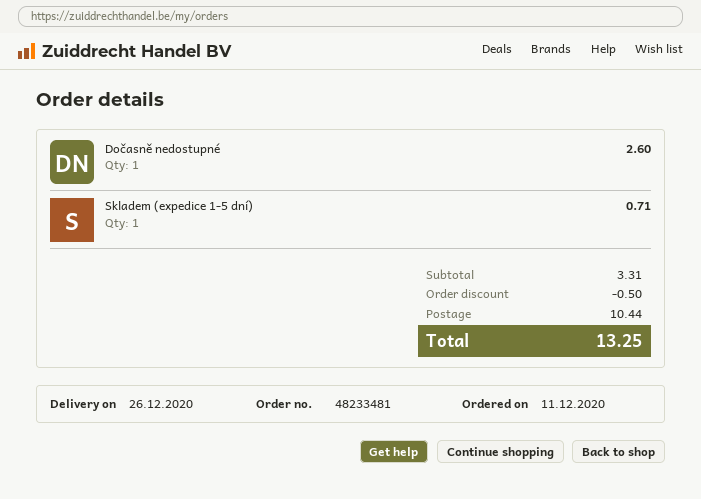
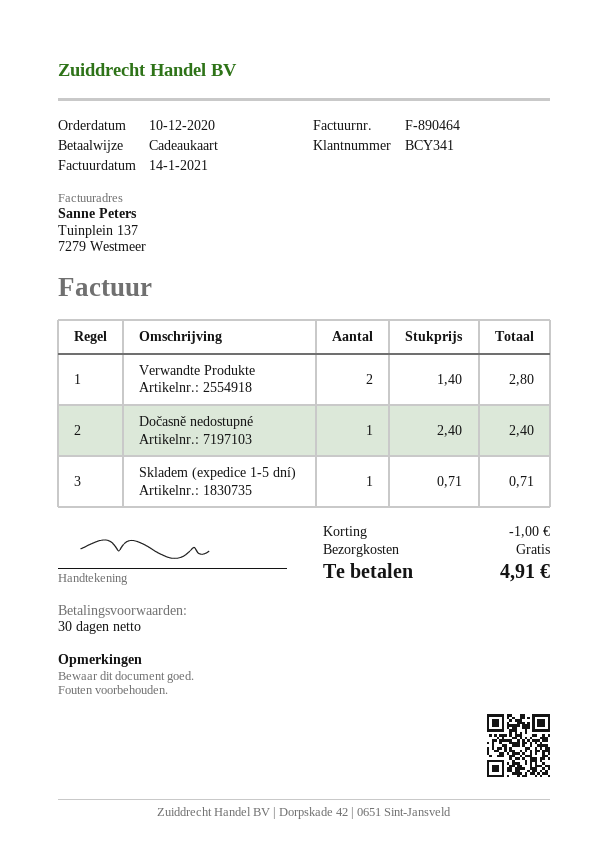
order date: 2020-12-11 -> 2020-12-10
Dočasně nedostupné: 1 for 2.60 -> 1 for 2.40
Verwandte Produkte: none -> 2 for 2.80
discount: 0.50 -> 1.00
shipping: 10.44 -> 0.00
total: 13.25 -> 4.91

